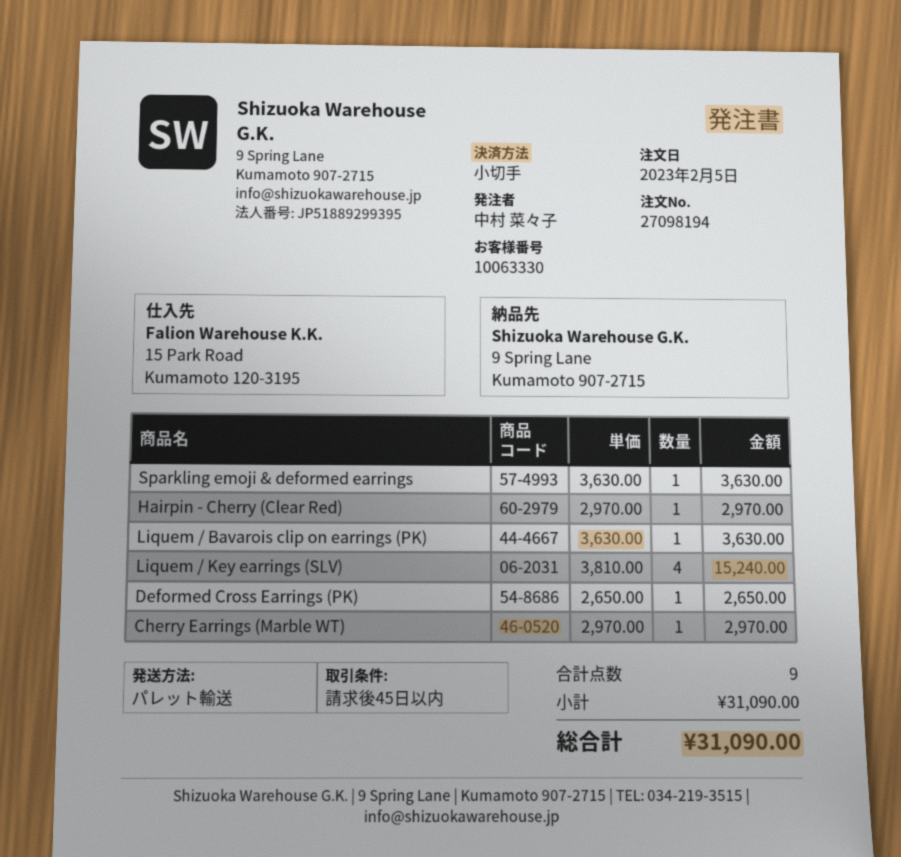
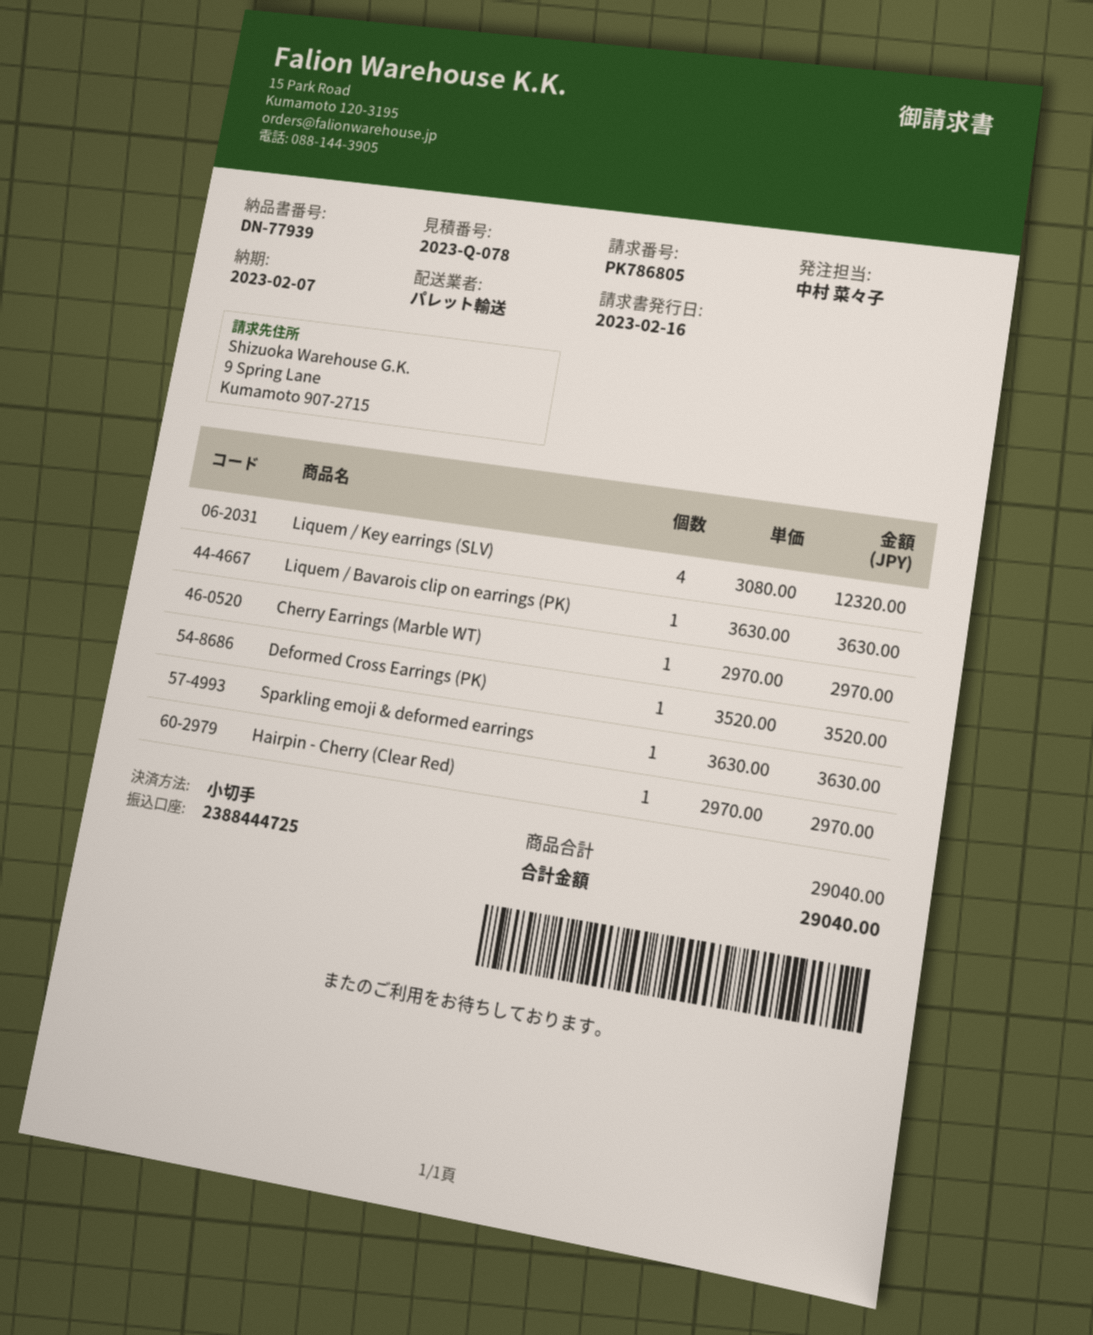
Liquem / Key earrings (SLV): 4 x 3810.00 = 15240.00 -> 4 x 3080.00 = 12320.00
Deformed Cross Earrings (PK): 1 x 2650.00 = 2650.00 -> 1 x 3520.00 = 3520.00
subtotal: 31090.00 -> 29040.00
total: 31090.00 -> 29040.00

